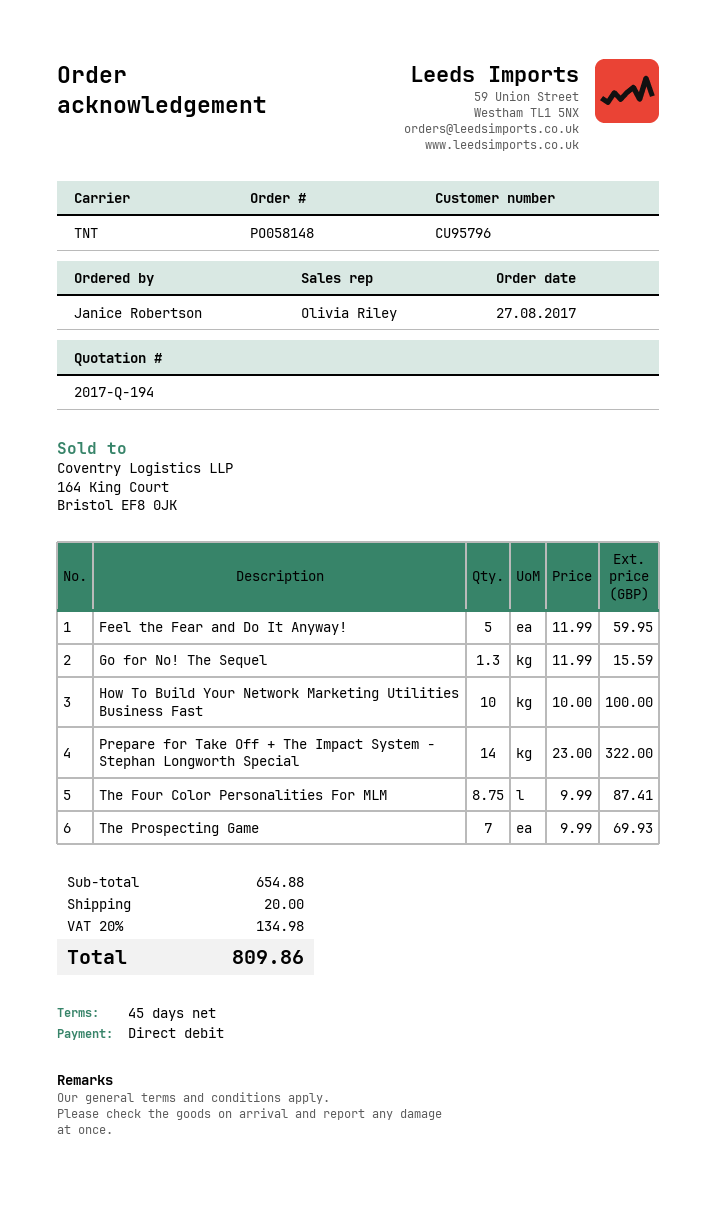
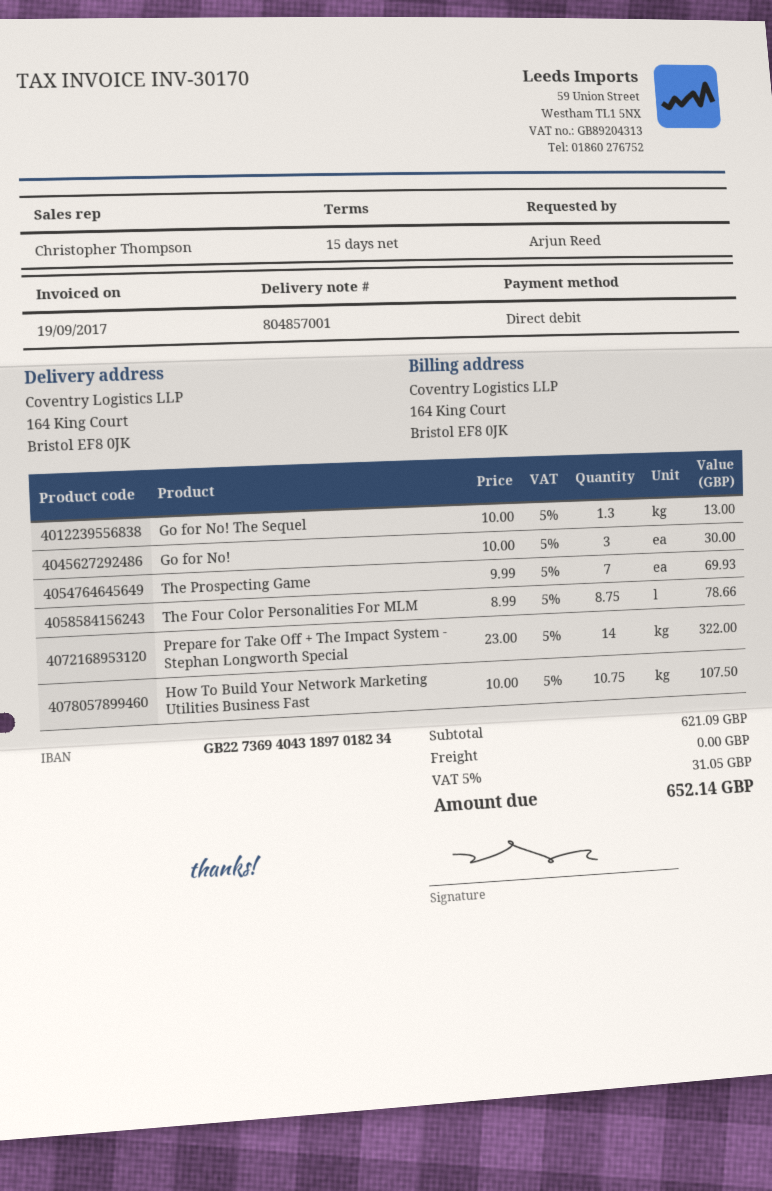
payment terms: 45 days -> 15 days
ordered by: Janice Robertson -> Arjun Reed
sales rep: Olivia Riley -> Christopher Thompson
Feel the Fear and Do It Anyway!: 5 x 11.99 = 59.95 -> none
Go for No! The Sequel: 1.3 x 11.99 = 15.59 -> 1.3 x 10.00 = 13.00
How To Build Your Network Marketing Utilities Business Fast: 10 x 10.00 = 100.00 -> 10.75 x 10.00 = 107.50
The Four Color Personalities For MLM: 8.75 x 9.99 = 87.41 -> 8.75 x 8.99 = 78.66
Go for No!: none -> 3 x 10.00 = 30.00
subtotal: 654.88 -> 621.09
shipping: 20.00 -> 0.00
tax: 20% = 134.98 -> 5% = 31.05
total: 809.86 -> 652.14

